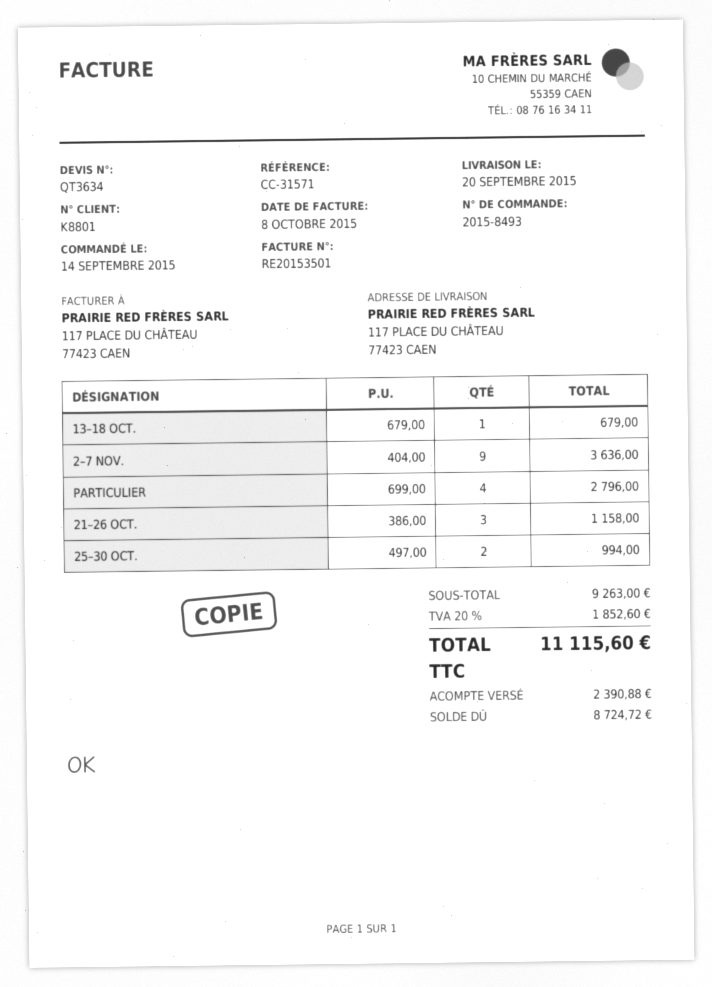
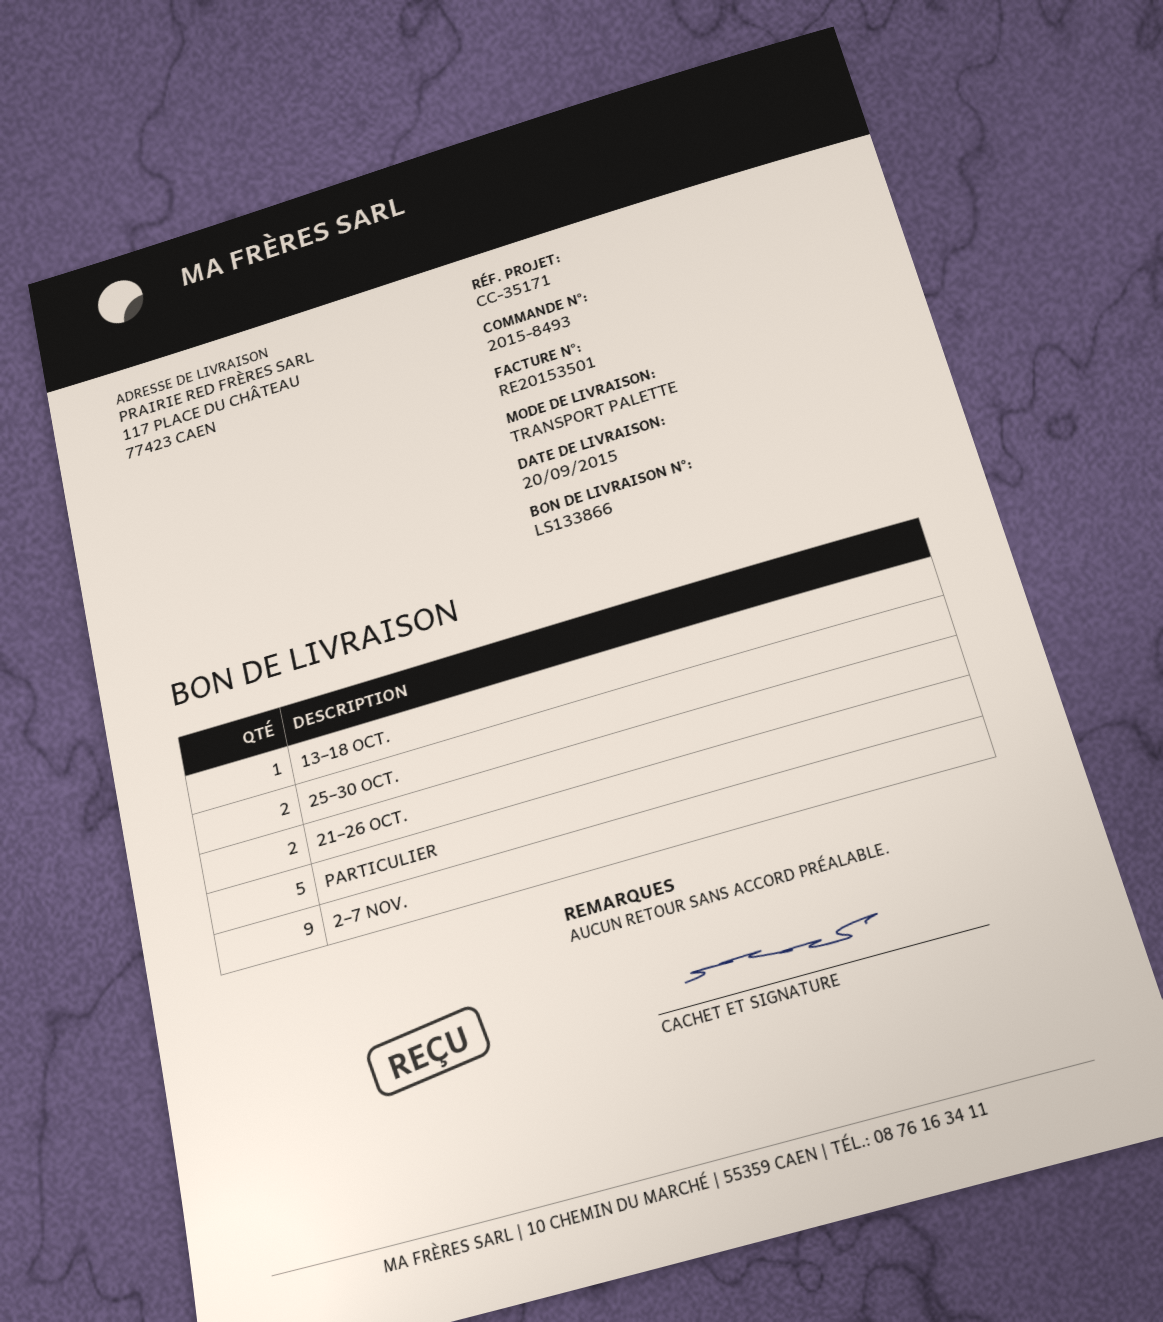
reference: CC-31571 -> CC-35171
PARTICULIER: 4 -> 5
21–26 OCT.: 3 -> 2

